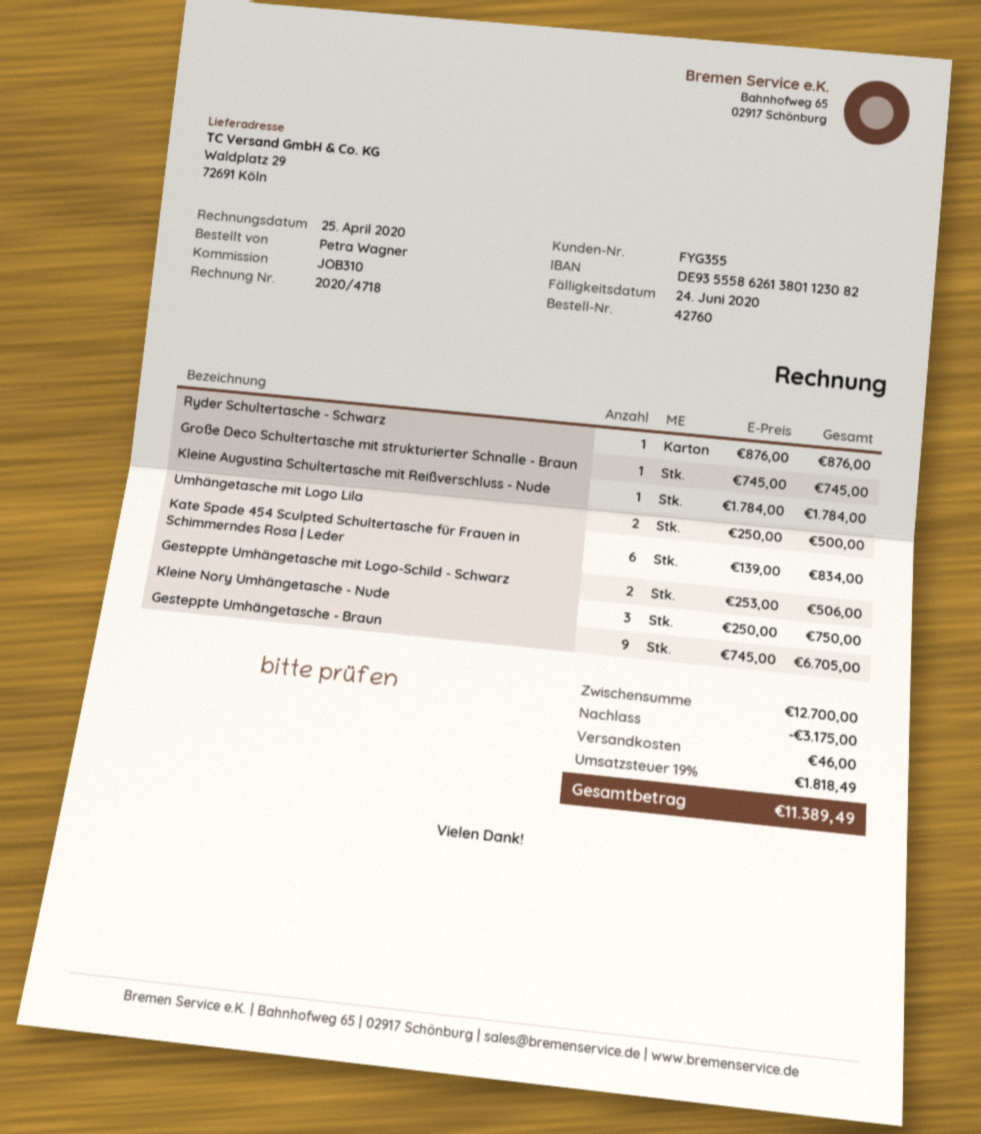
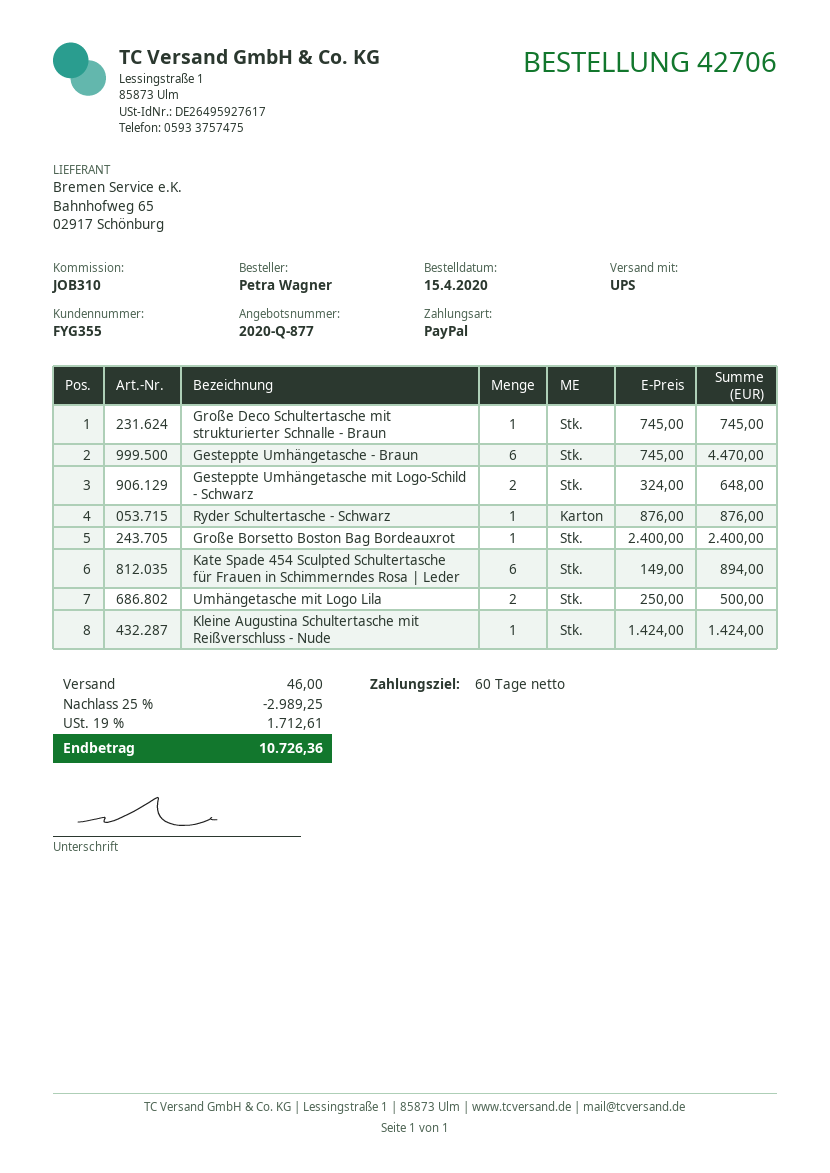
order number: 42760 -> 42706
Kleine Augustina Schultertasche mit Reißverschluss - Nude: 1 x 1784.00 = 1784.00 -> 1 x 1424.00 = 1424.00
Kate Spade 454 Sculpted Schultertasche für Frauen in Schimmerndes Rosa | Leder: 6 x 139.00 = 834.00 -> 6 x 149.00 = 894.00
Gesteppte Umhängetasche mit Logo-Schild - Schwarz: 2 x 253.00 = 506.00 -> 2 x 324.00 = 648.00
Kleine Nory Umhängetasche - Nude: 3 x 250.00 = 750.00 -> none
Gesteppte Umhängetasche - Braun: 9 x 745.00 = 6705.00 -> 6 x 745.00 = 4470.00
Große Borsetto Boston Bag Bordeauxrot: none -> 1 x 2400.00 = 2400.00
discount: 3175.00 -> 2989.25
tax: 19% = 1818.49 -> 19% = 1712.61
total: 11389.49 -> 10726.36

